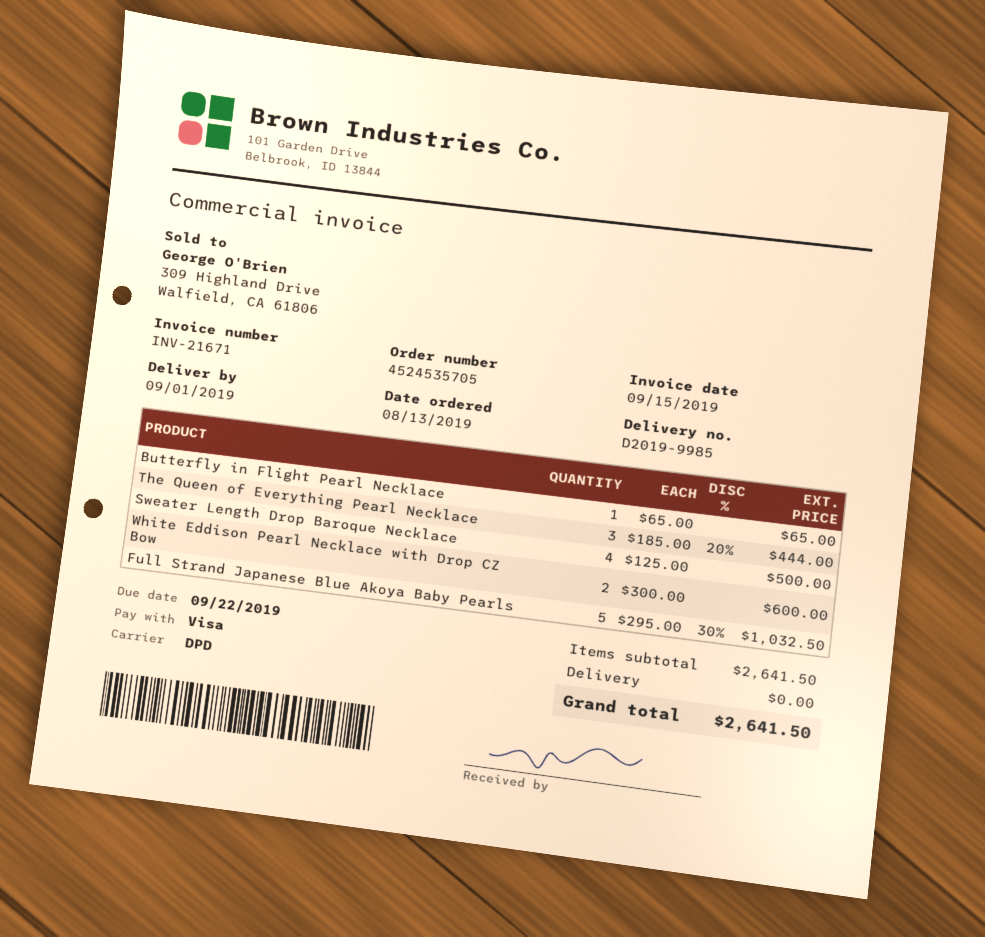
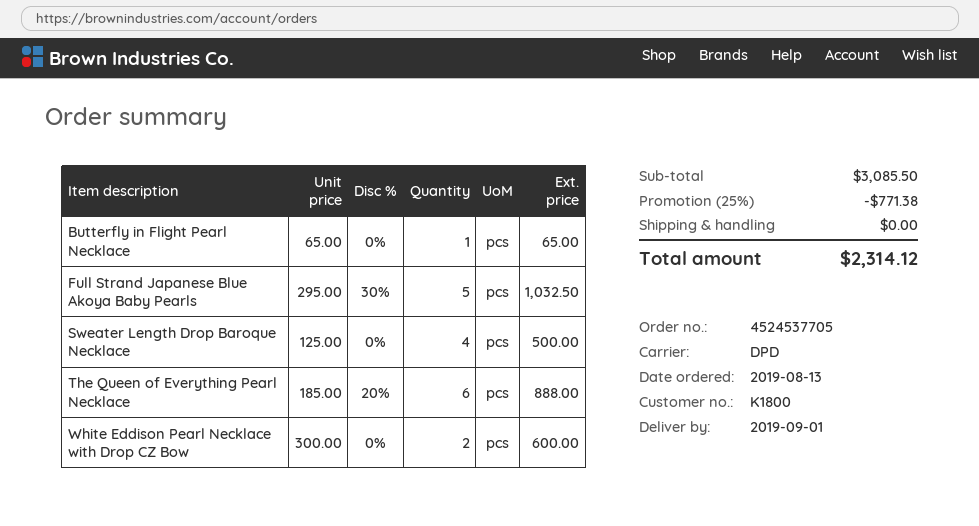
order number: 4524535705 -> 4524537705
The Queen of Everything Pearl Necklace: 3 x 185.00 - 20% = 444.00 -> 6 x 185.00 - 20% = 888.00
subtotal: 2641.50 -> 3085.50
discount: none -> 25% = 771.38
total: 2641.50 -> 2314.12

